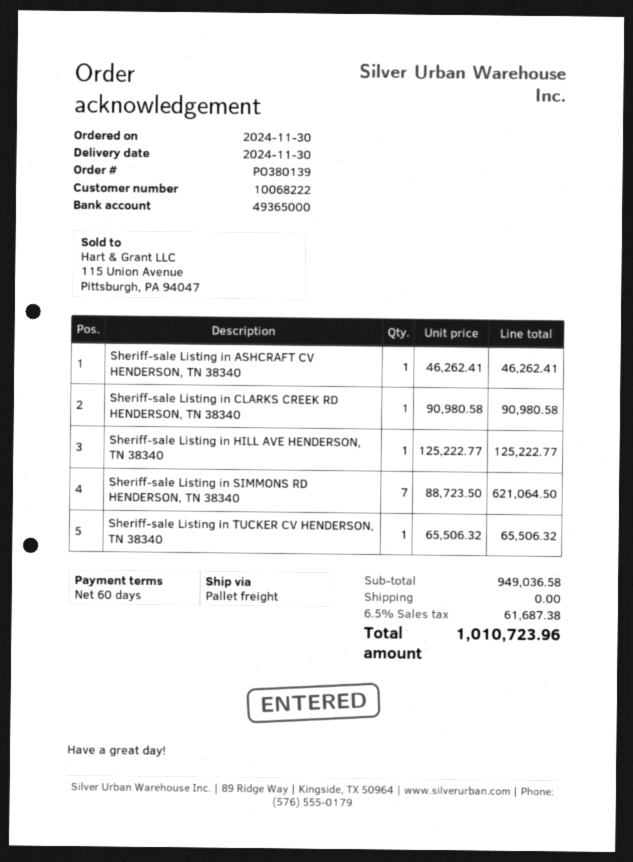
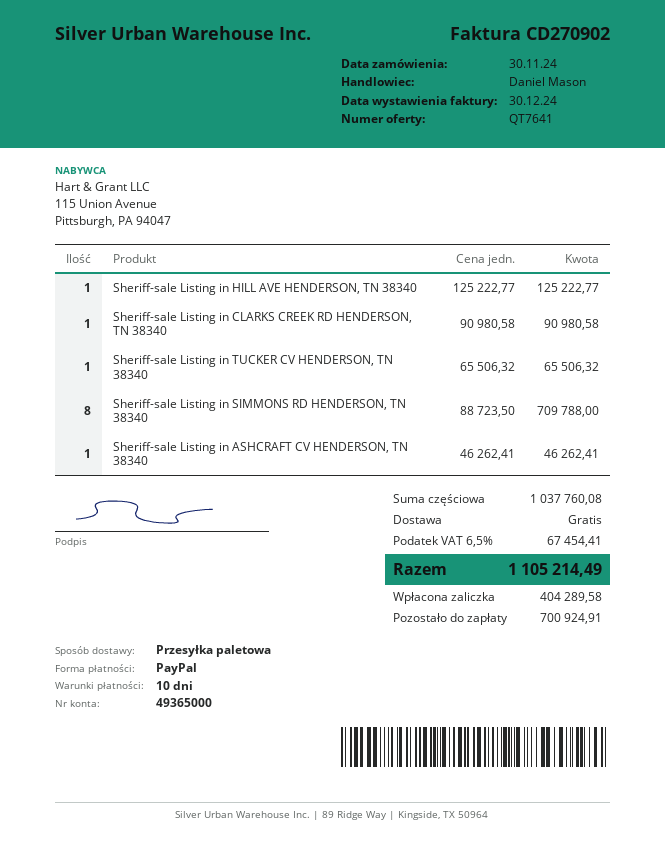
payment terms: 60 days -> 10 days
Sheriff-sale Listing in SIMMONS RD HENDERSON, TN 38340: 7 x 88723.50 = 621064.50 -> 8 x 88723.50 = 709788.00
subtotal: 949036.58 -> 1037760.08
tax: 6.5% = 61687.38 -> 6.5% = 67454.41
total: 1010723.96 -> 1105214.49

